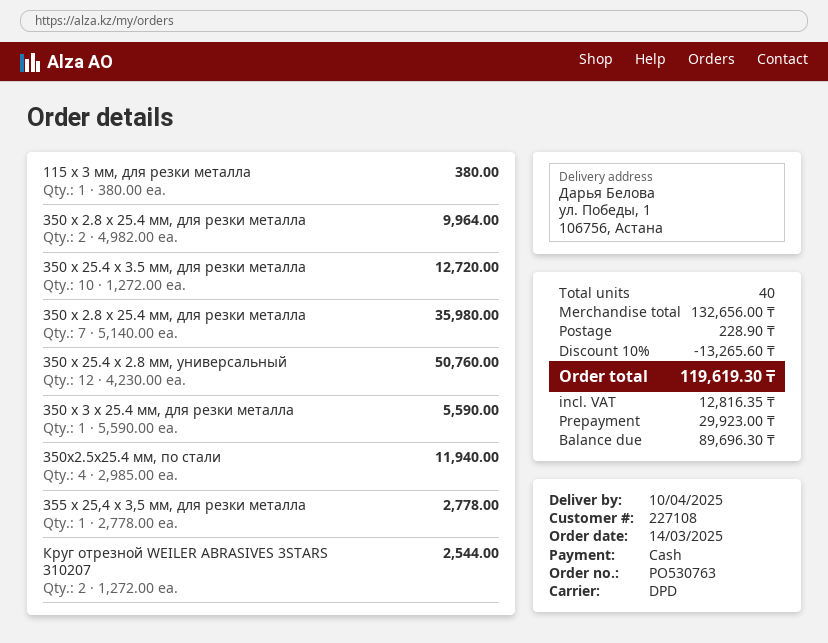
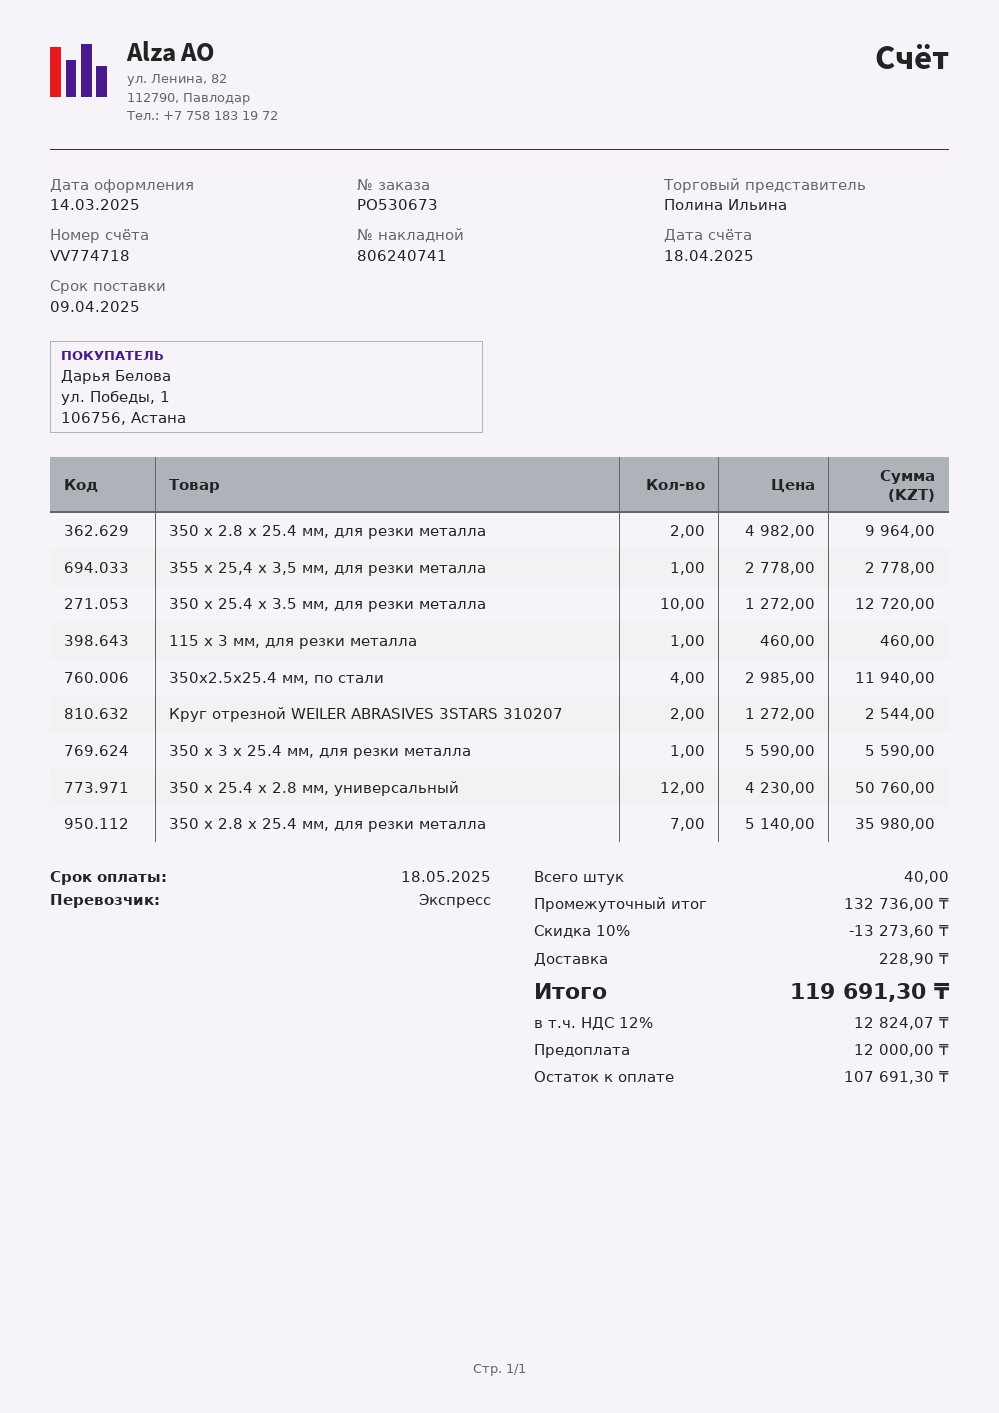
order number: PO530763 -> PO530673
delivery date: 2025-04-10 -> 2025-04-09
shipping method: DPD -> express
115 x 3 мм, для резки металла: 1 x 380.00 = 380.00 -> 1 x 460.00 = 460.00
subtotal: 132656.00 -> 132736.00
discount: 10% = 13265.60 -> 10% = 13273.60
tax: 12816.35 -> 12824.07
total: 119619.30 -> 119691.30
deposit: 29923.00 -> 12000.00
balance: 89696.30 -> 107691.30

